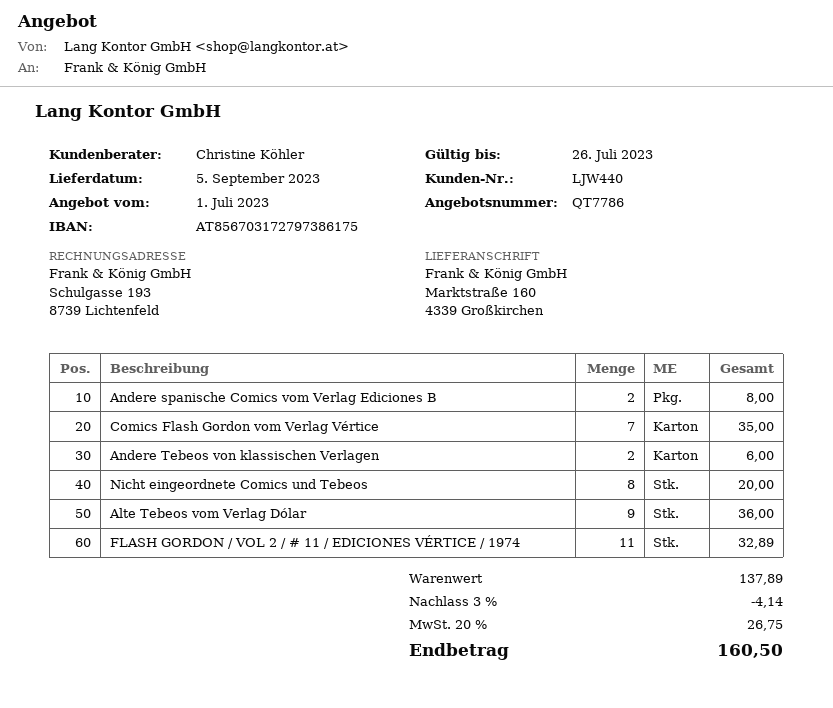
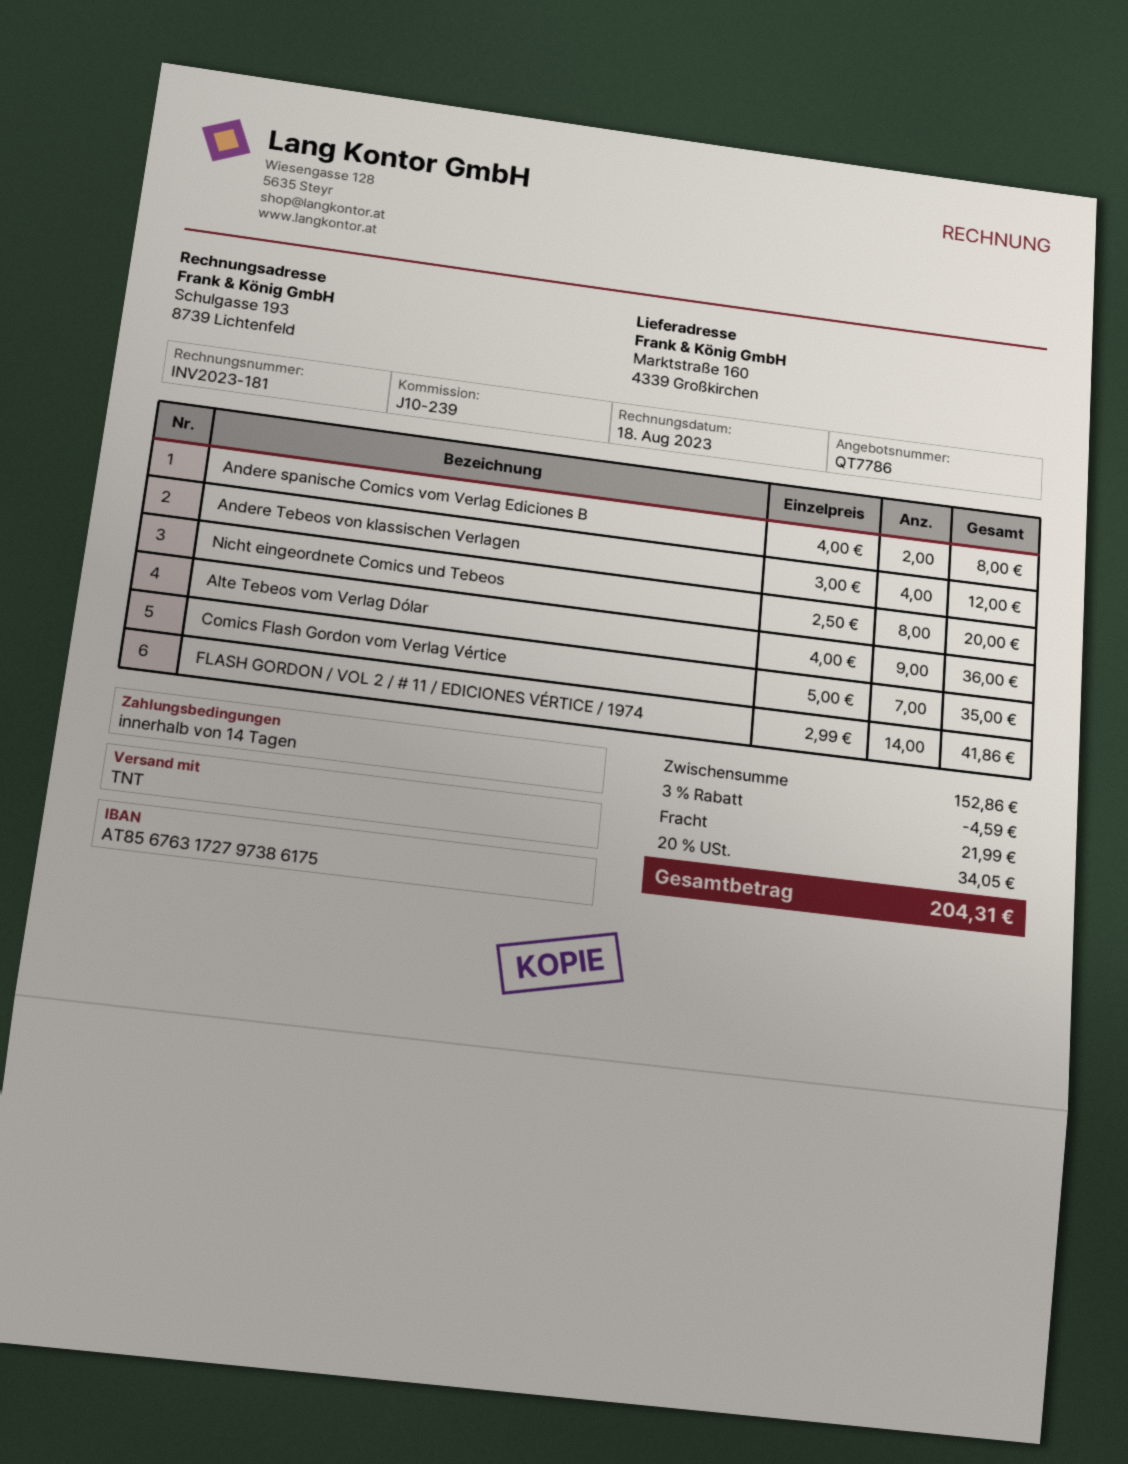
bank account: AT856703172797386175 -> AT856763172797386175
Andere Tebeos von klassischen Verlagen: 2 for 6.00 -> 4 for 12.00
FLASH GORDON / VOL 2 / # 11 / EDICIONES VÉRTICE / 1974: 11 for 32.89 -> 14 for 41.86
subtotal: 137.89 -> 152.86
discount: 3% = 4.14 -> 3% = 4.59
shipping: none -> 21.99
tax: 20% = 26.75 -> 20% = 34.05
total: 160.50 -> 204.31

